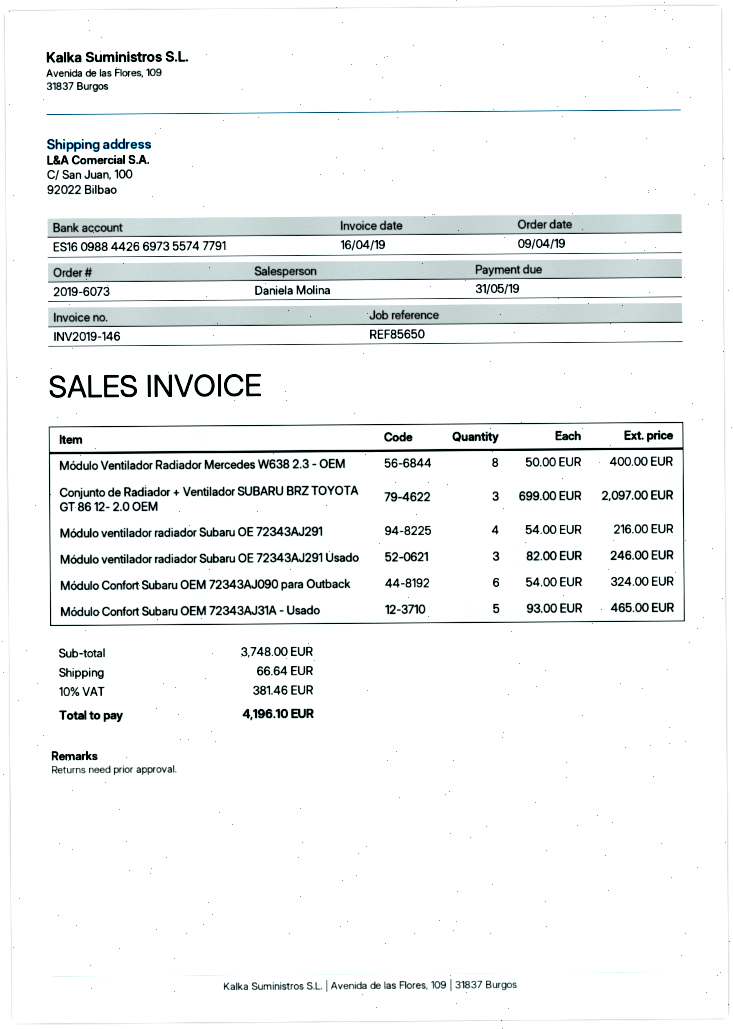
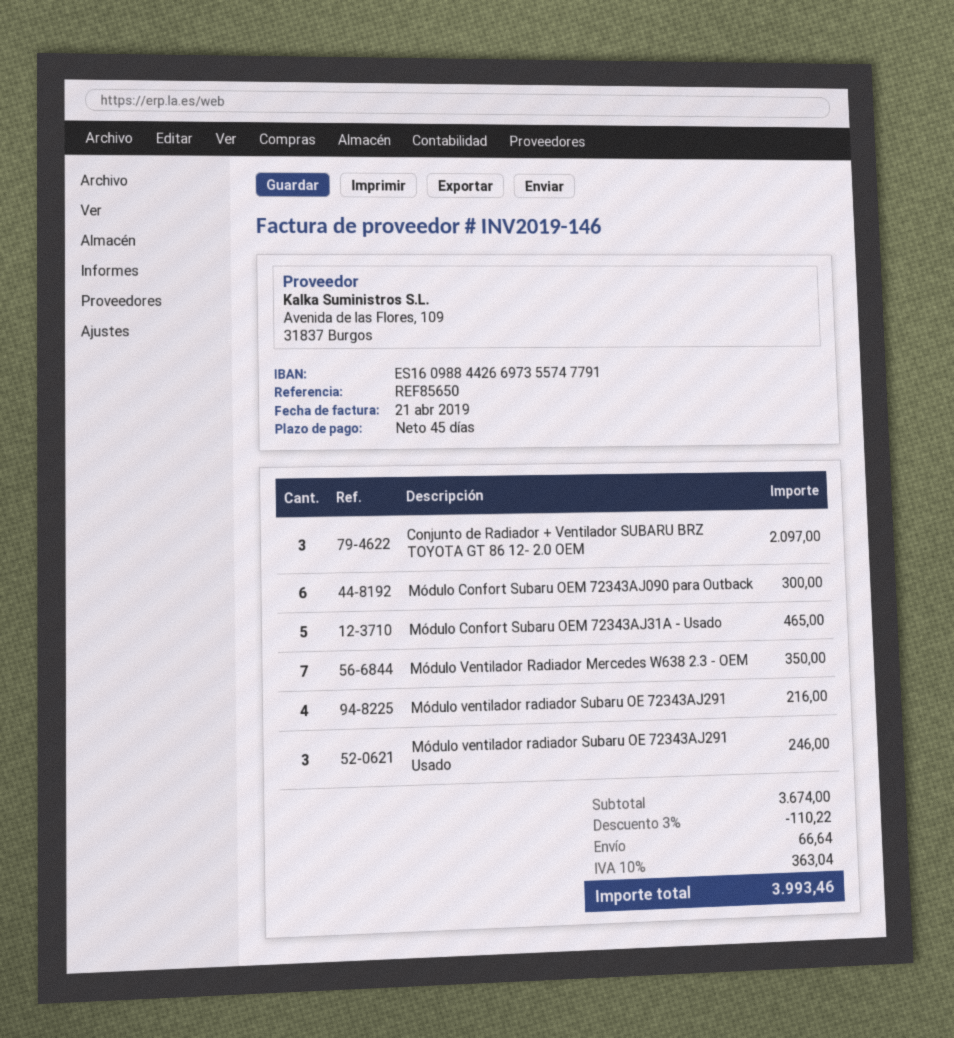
invoice date: 2019-04-16 -> 2019-04-21
Módulo Ventilador Radiador Mercedes W638 2.3 - OEM: 8 for 400.00 -> 7 for 350.00
Módulo Confort Subaru OEM 72343AJ090 para Outback: 6 for 324.00 -> 6 for 300.00
subtotal: 3748.00 -> 3674.00
discount: none -> 3% = 110.22
tax: 10% = 381.46 -> 10% = 363.04
total: 4196.10 -> 3993.46

